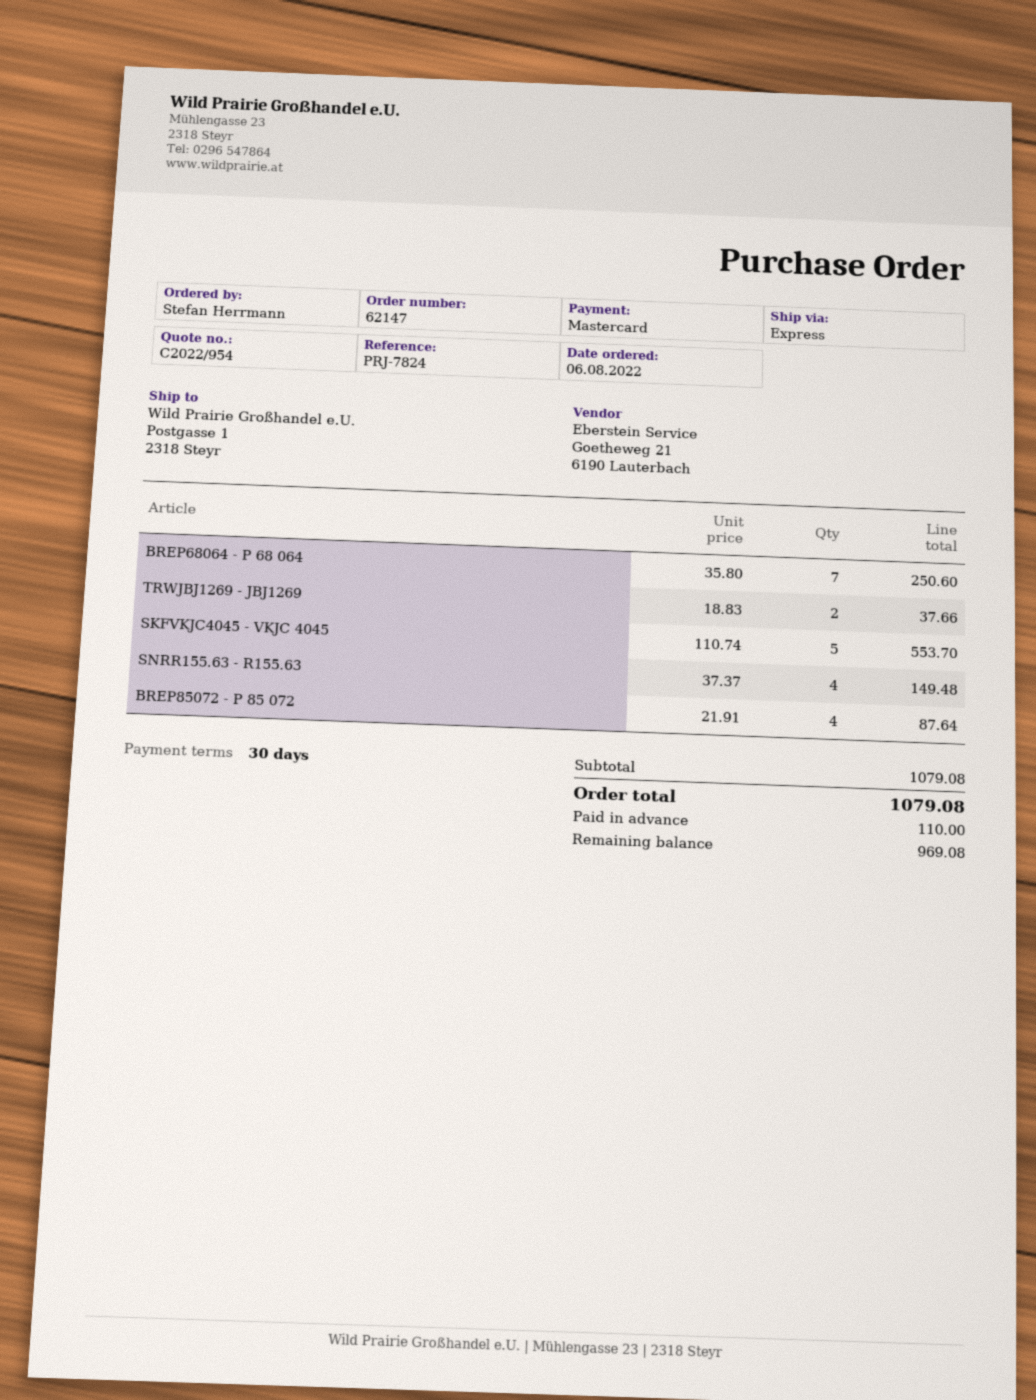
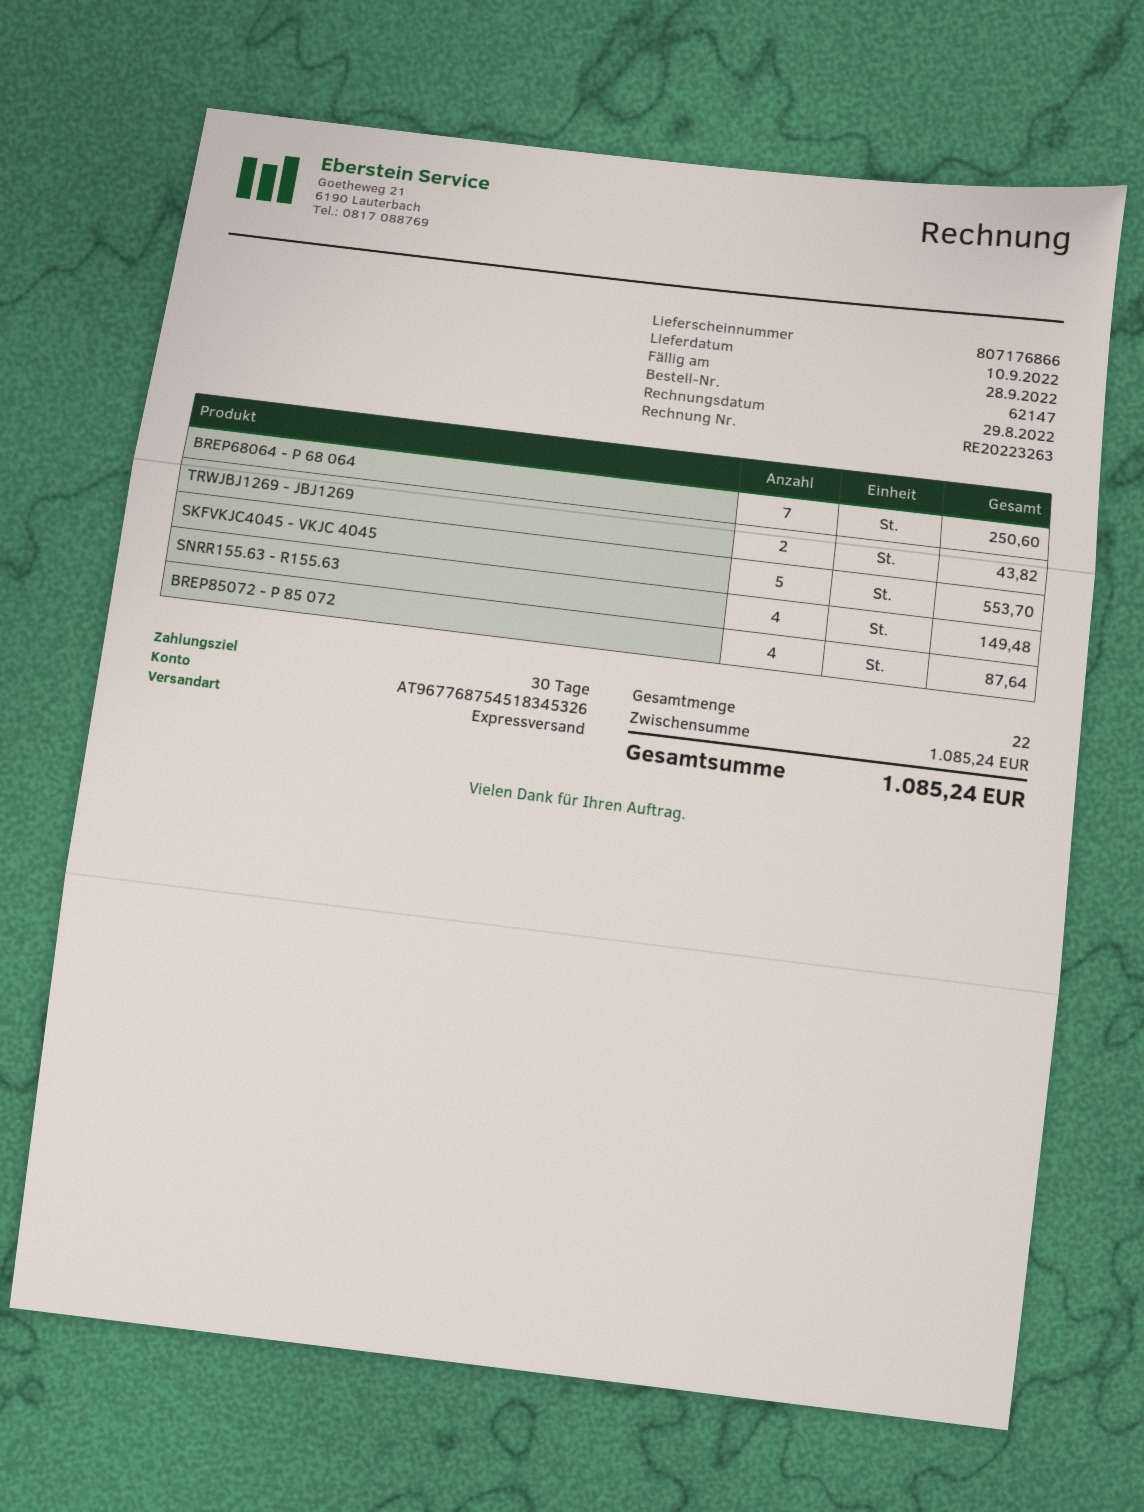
TRWJBJ1269 - JBJ1269: 2 for 37.66 -> 2 for 43.82
subtotal: 1079.08 -> 1085.24
total: 1079.08 -> 1085.24

